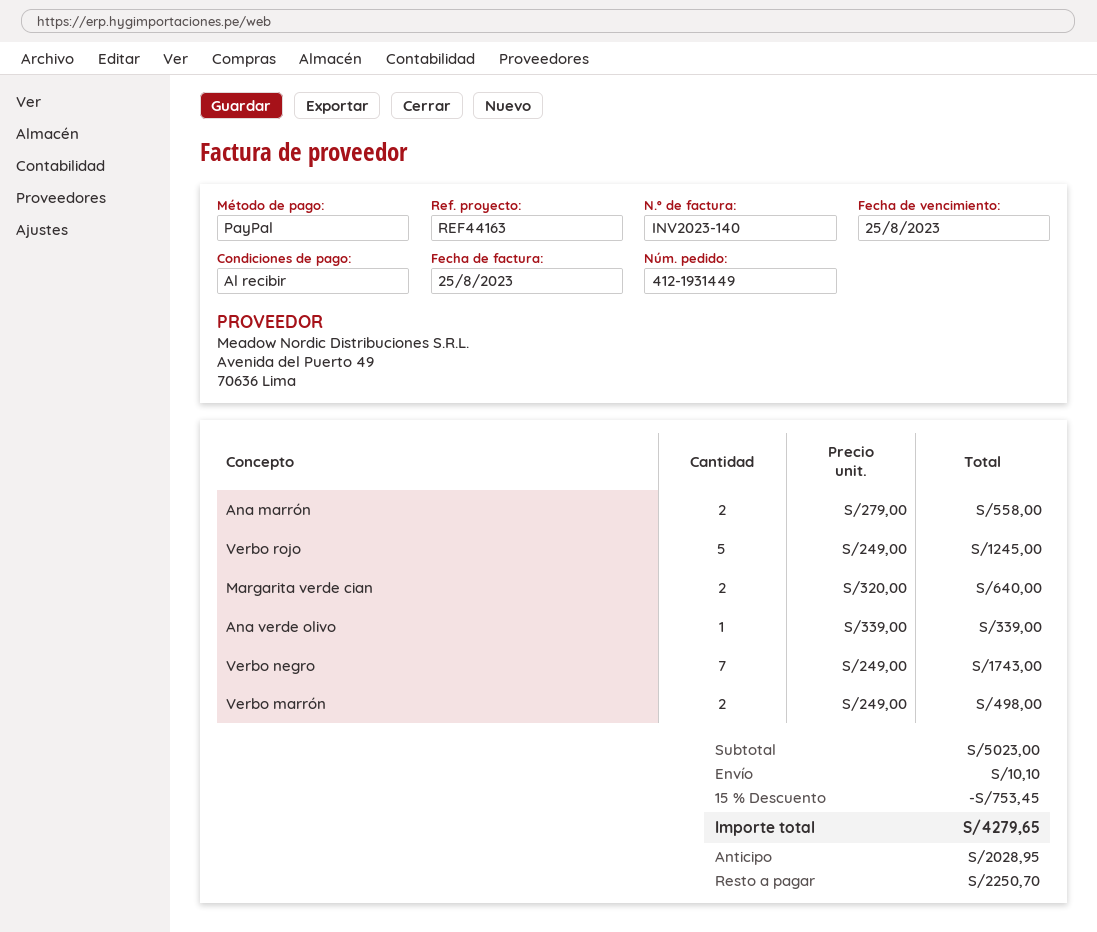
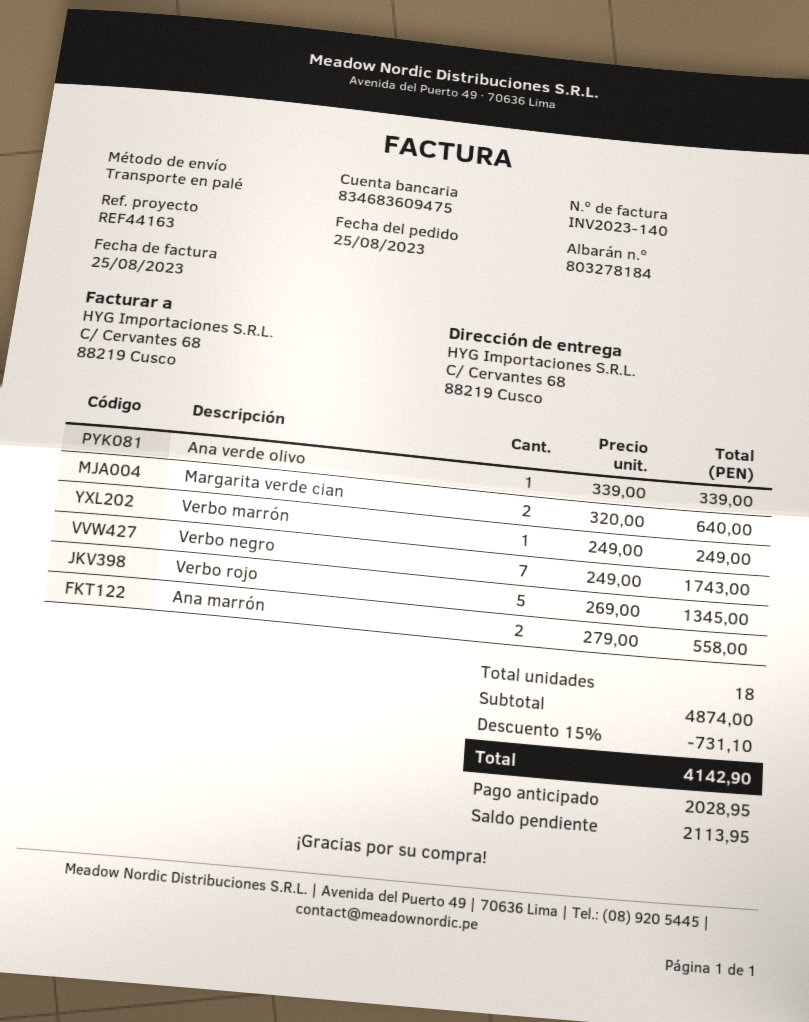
Verbo rojo: 5 x 249.00 = 1245.00 -> 5 x 269.00 = 1345.00
Verbo marrón: 2 x 249.00 = 498.00 -> 1 x 249.00 = 249.00
subtotal: 5023.00 -> 4874.00
discount: 15% = 753.45 -> 15% = 731.10
shipping: 10.10 -> none
total: 4279.65 -> 4142.90
balance: 2250.70 -> 2113.95

